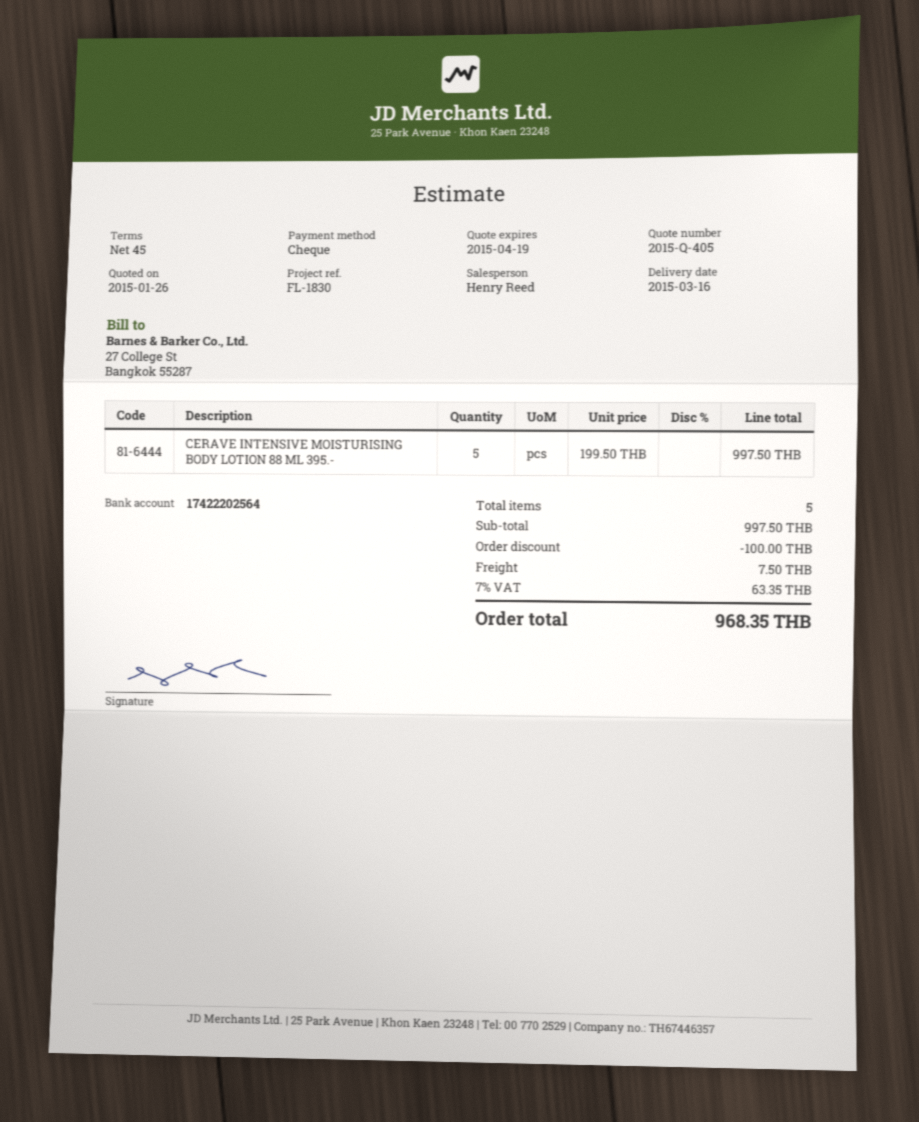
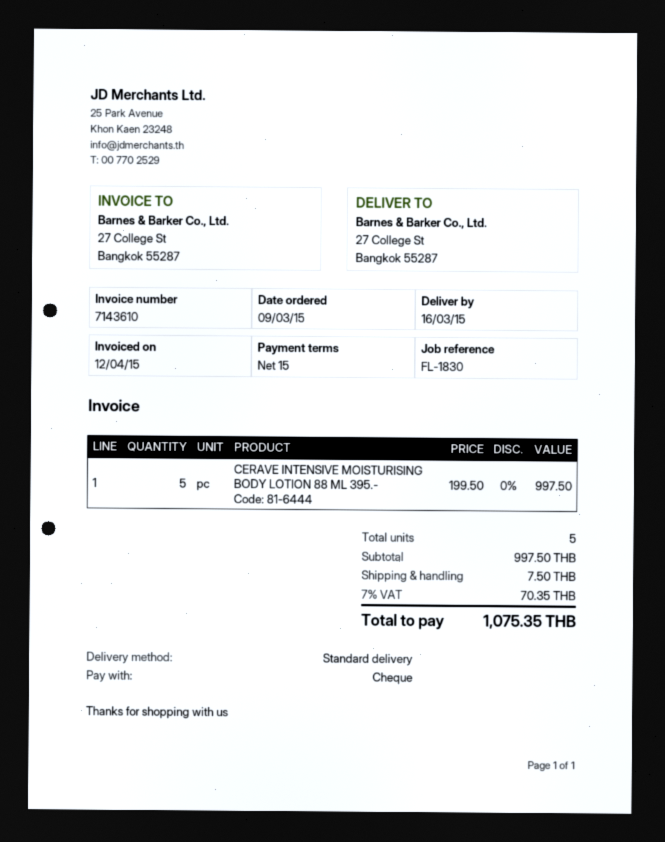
payment terms: 45 days -> 15 days
discount: 100.00 -> none
tax: 7% = 63.35 -> 7% = 70.35
total: 968.35 -> 1075.35

